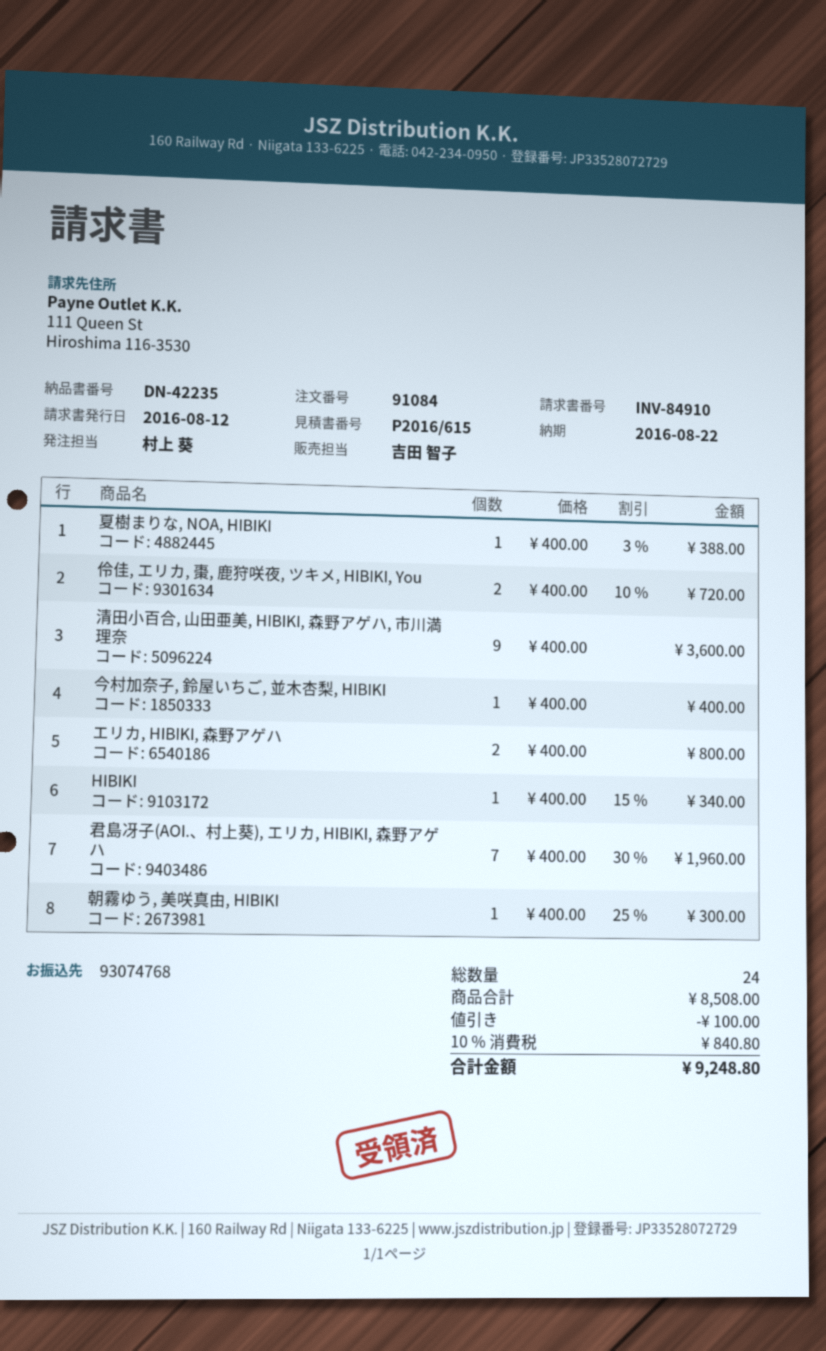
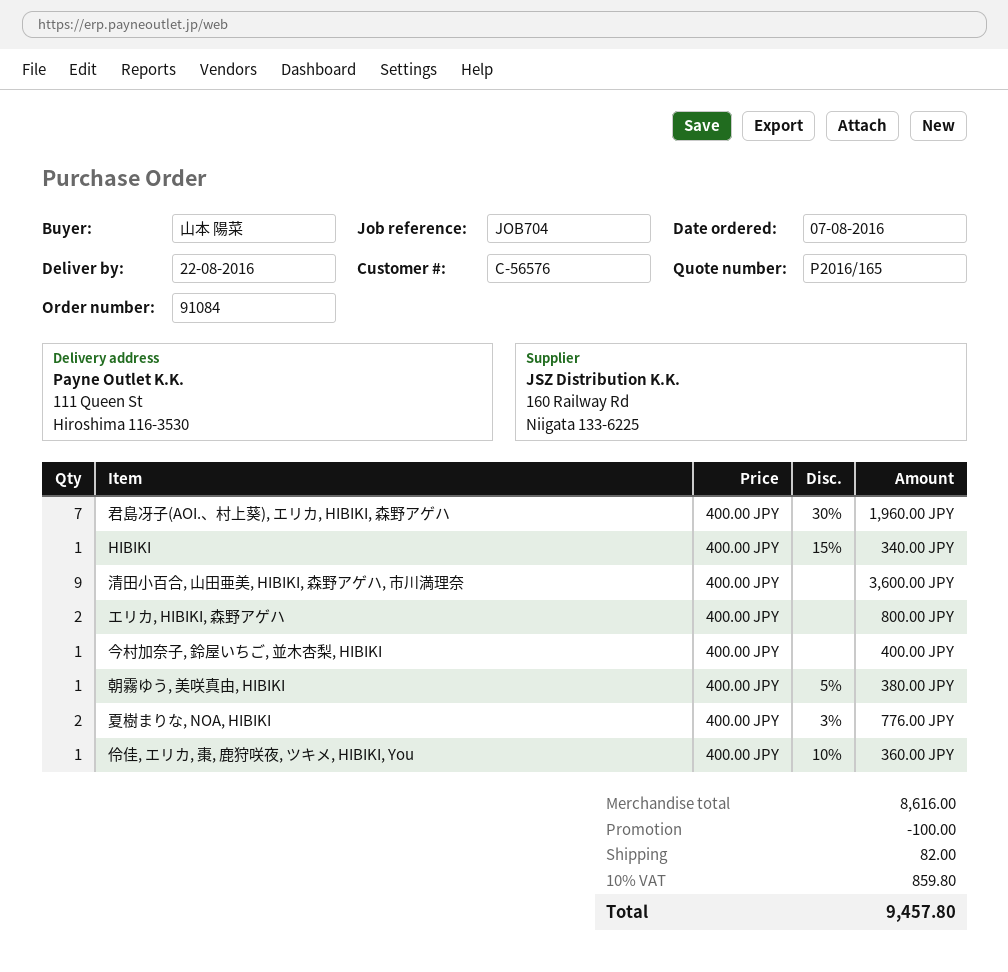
quote number: P2016/615 -> P2016/165
ordered by: 村上 葵 -> 山本 陽菜
夏樹まりな, NOA, HIBIKI: 1 x 400.00 - 3% = 388.00 -> 2 x 400.00 - 3% = 776.00
伶佳, エリカ, 棗, 鹿狩咲夜, ツキメ, HIBIKI, You: 2 x 400.00 - 10% = 720.00 -> 1 x 400.00 - 10% = 360.00
朝霧ゆう, 美咲真由, HIBIKI: 1 x 400.00 - 25% = 300.00 -> 1 x 400.00 - 5% = 380.00
subtotal: 8508.00 -> 8616.00
shipping: none -> 82.00
tax: 10% = 840.80 -> 10% = 859.80
total: 9248.80 -> 9457.80

